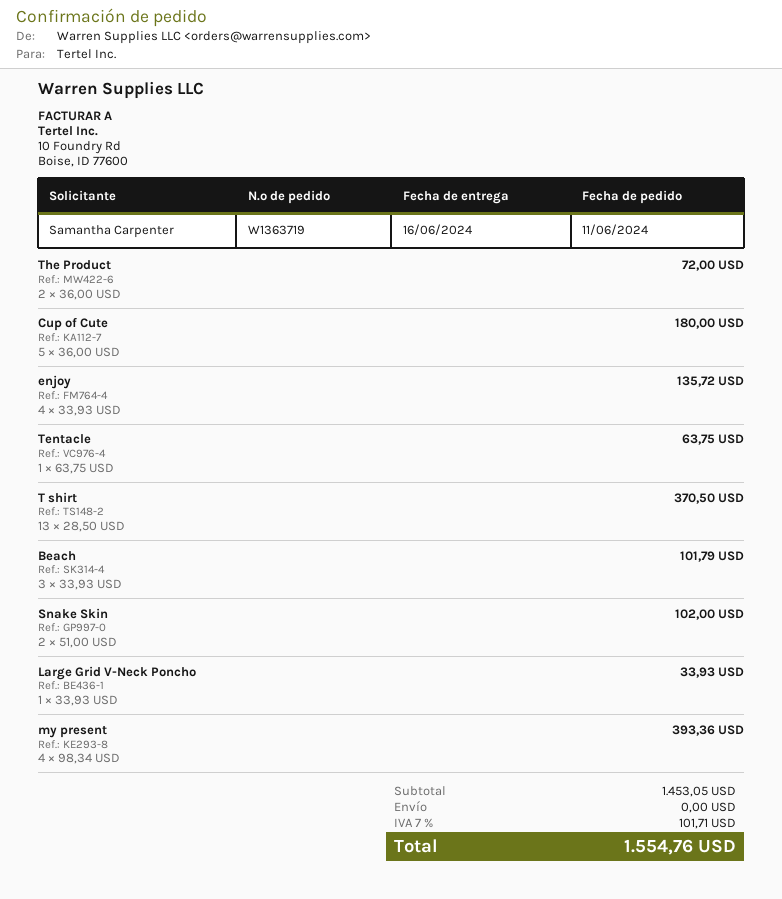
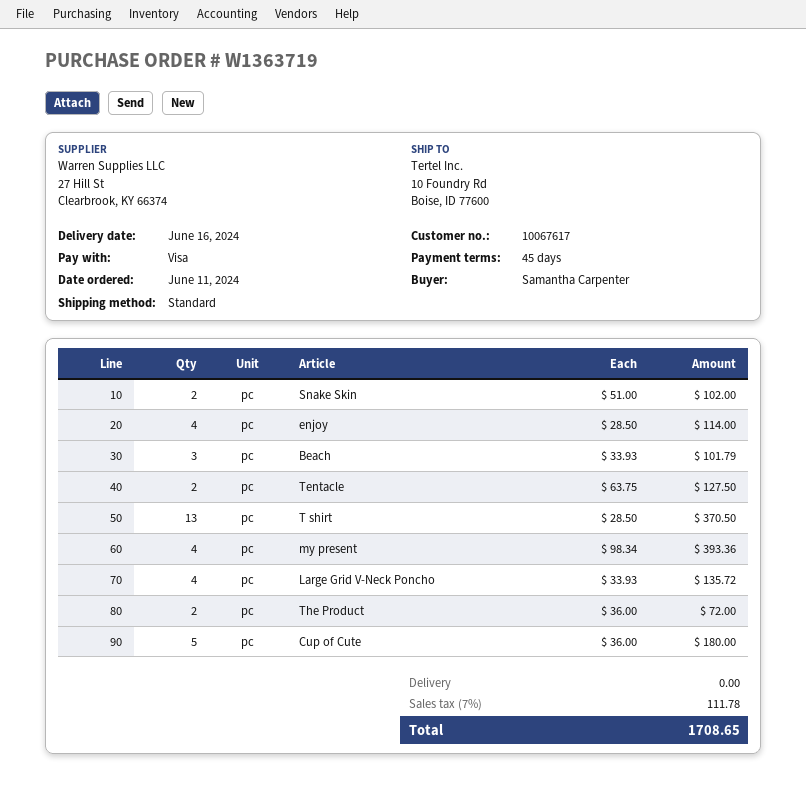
enjoy: 4 x 33.93 = 135.72 -> 4 x 28.50 = 114.00
Tentacle: 1 x 63.75 = 63.75 -> 2 x 63.75 = 127.50
Large Grid V-Neck Poncho: 1 x 33.93 = 33.93 -> 4 x 33.93 = 135.72
tax: 7% = 101.71 -> 7% = 111.78
total: 1554.76 -> 1708.65

